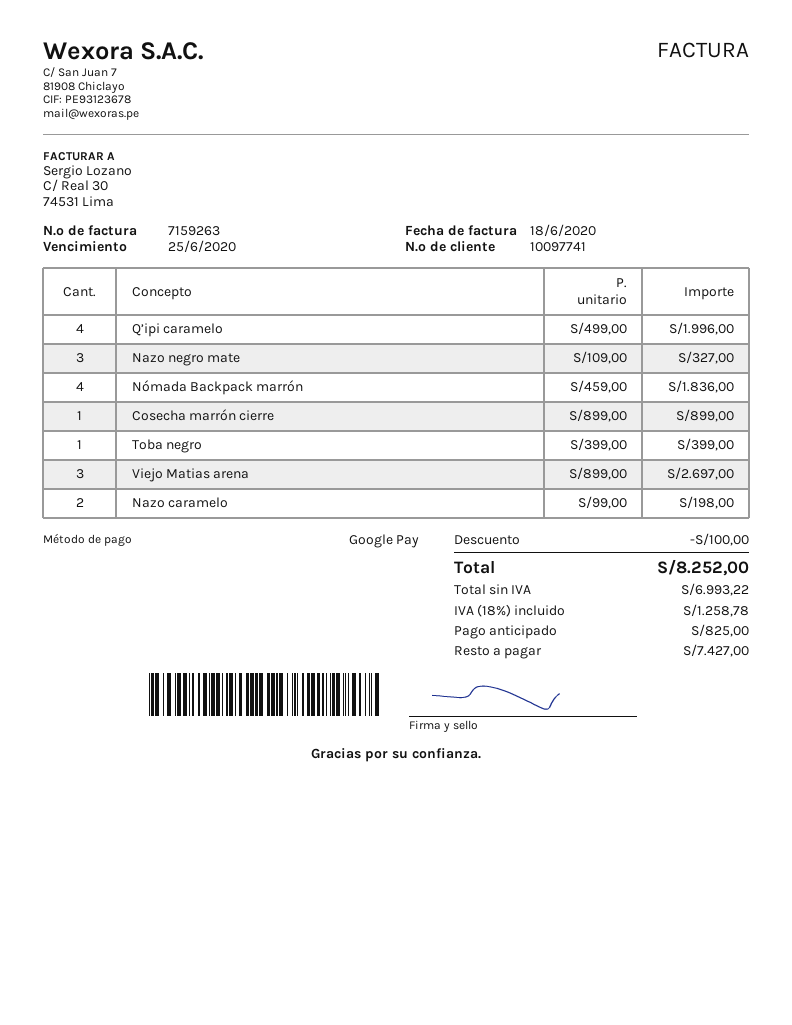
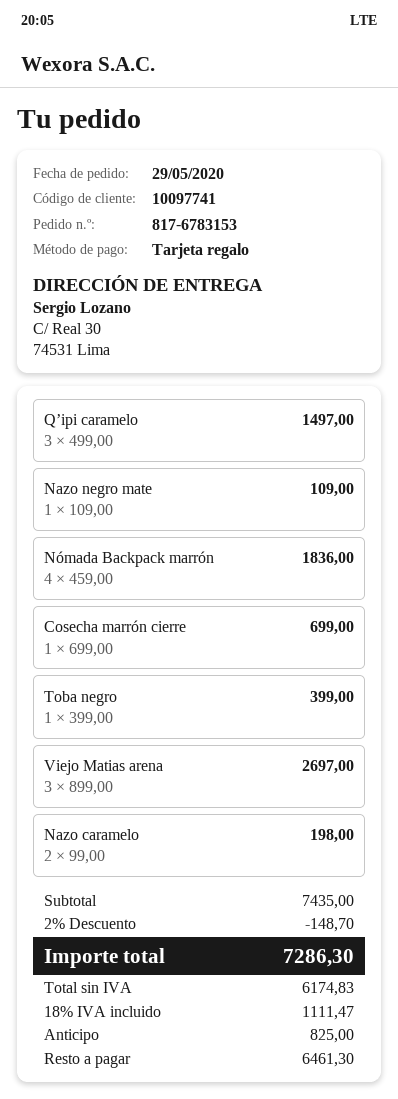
payment method: Google Pay -> gift card
Q’ipi caramelo: 4 x 499.00 = 1996.00 -> 3 x 499.00 = 1497.00
Nazo negro mate: 3 x 109.00 = 327.00 -> 1 x 109.00 = 109.00
Cosecha marrón cierre: 1 x 899.00 = 899.00 -> 1 x 699.00 = 699.00
discount: 100.00 -> 148.70
net: 6993.22 -> 6174.83
tax: 18% = 1258.78 -> 18% = 1111.47
total: 8252.00 -> 7286.30
balance: 7427.00 -> 6461.30

